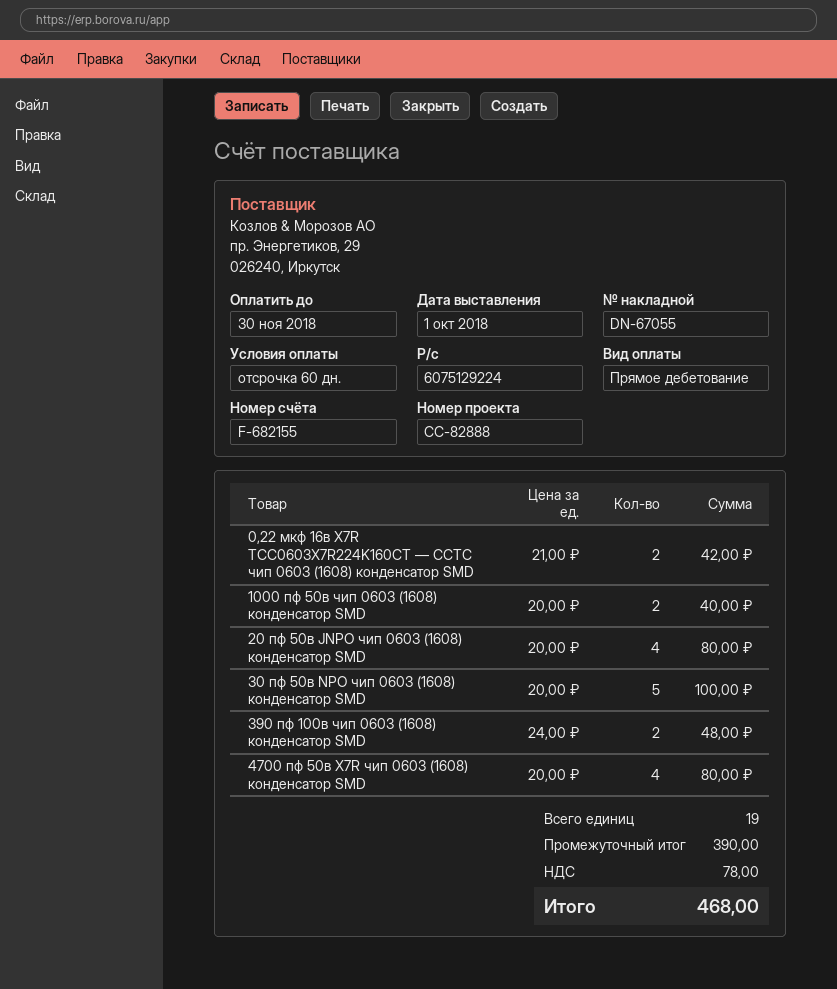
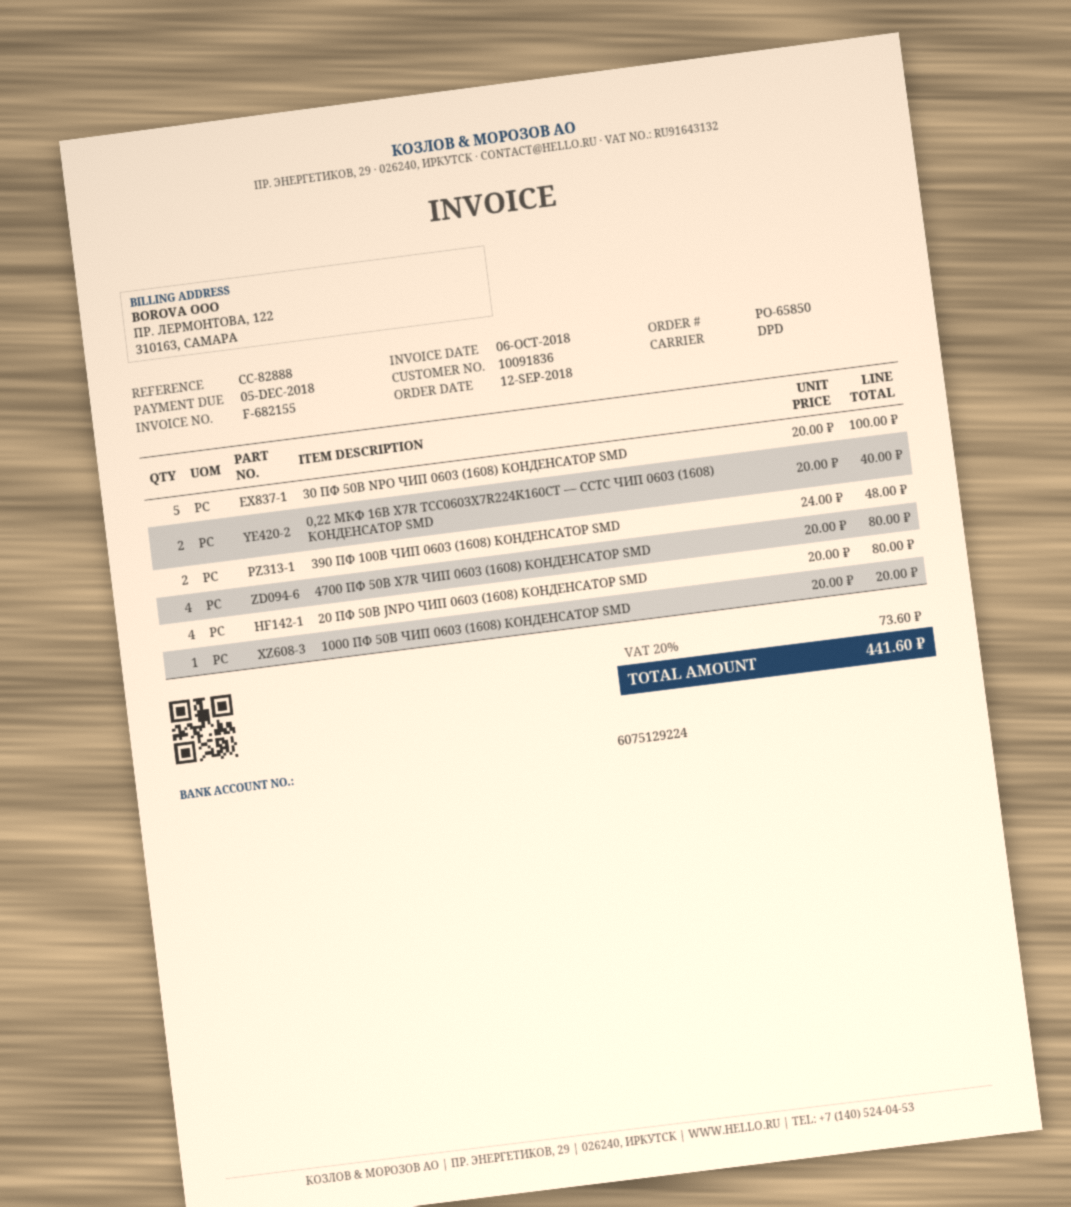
invoice date: 2018-10-01 -> 2018-10-06
due date: 2018-11-30 -> 2018-12-05
0,22 мкф 16в X7R TCC0603X7R224K160CT — CCTC чип 0603 (1608) конденсатор SMD: 2 x 21.00 = 42.00 -> 2 x 20.00 = 40.00
1000 пф 50в чип 0603 (1608) конденсатор SMD: 2 x 20.00 = 40.00 -> 1 x 20.00 = 20.00
tax: 78.00 -> 73.60
total: 468.00 -> 441.60

